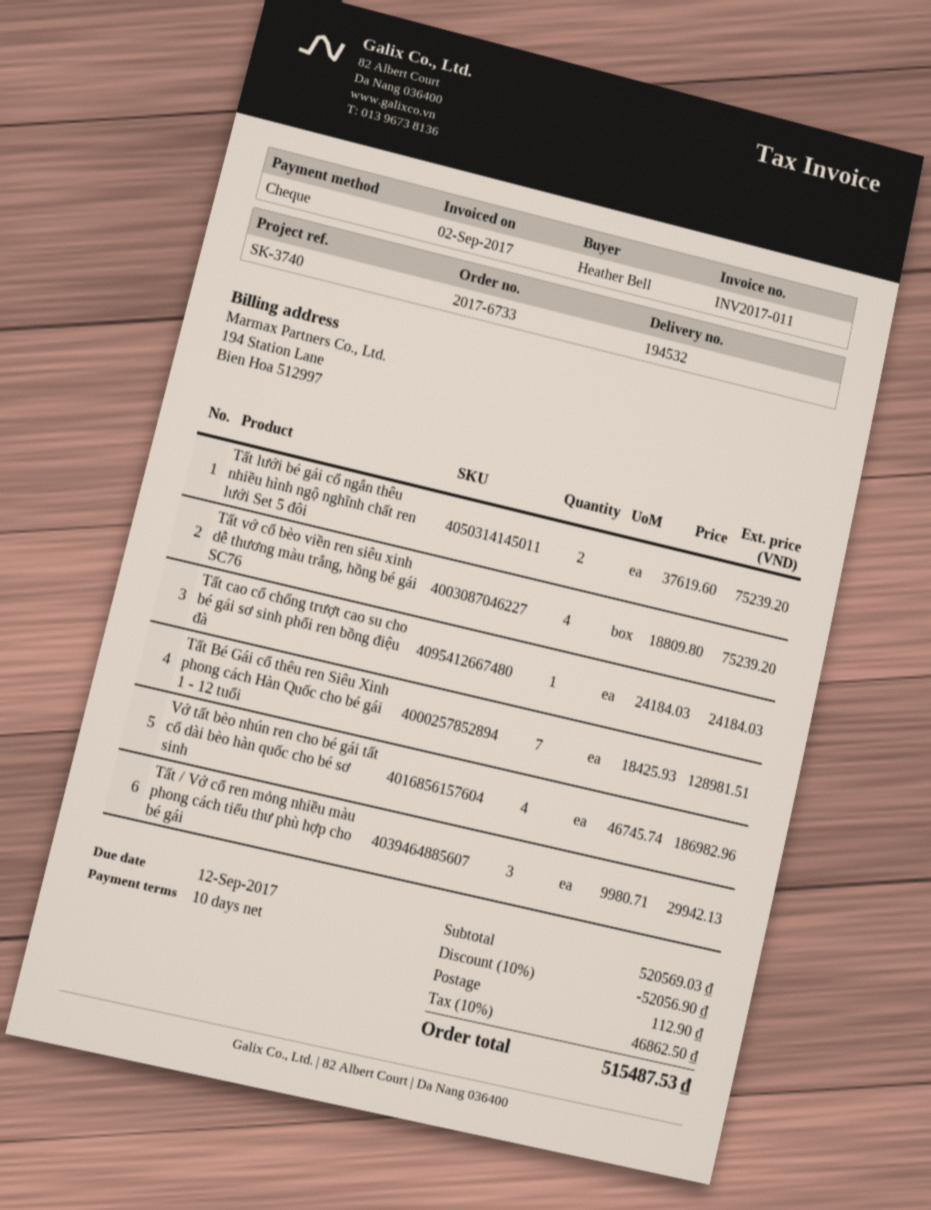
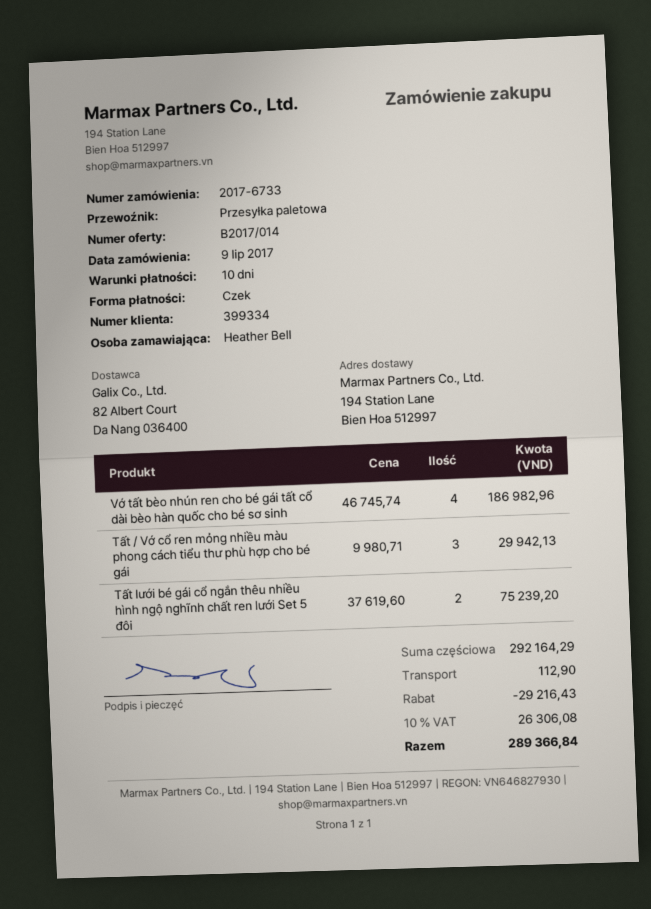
Tất vớ cổ bèo viền ren siêu xinh dễ thương màu trắng, hồng bé gái SC76: 4 x 18809.80 = 75239.20 -> none
Tất cao cổ chống trượt cao su cho bé gái sơ sinh phối ren bồng điệu đà: 1 x 24184.03 = 24184.03 -> none
Tất Bé Gái cổ thêu ren Siêu Xinh phong cách Hàn Quốc cho bé gái 1 - 12 tuổi: 7 x 18425.93 = 128981.51 -> none
subtotal: 520569.03 -> 292164.29
discount: 52056.90 -> 29216.43
tax: 10% = 46862.50 -> 10% = 26306.08
total: 515487.53 -> 289366.84

